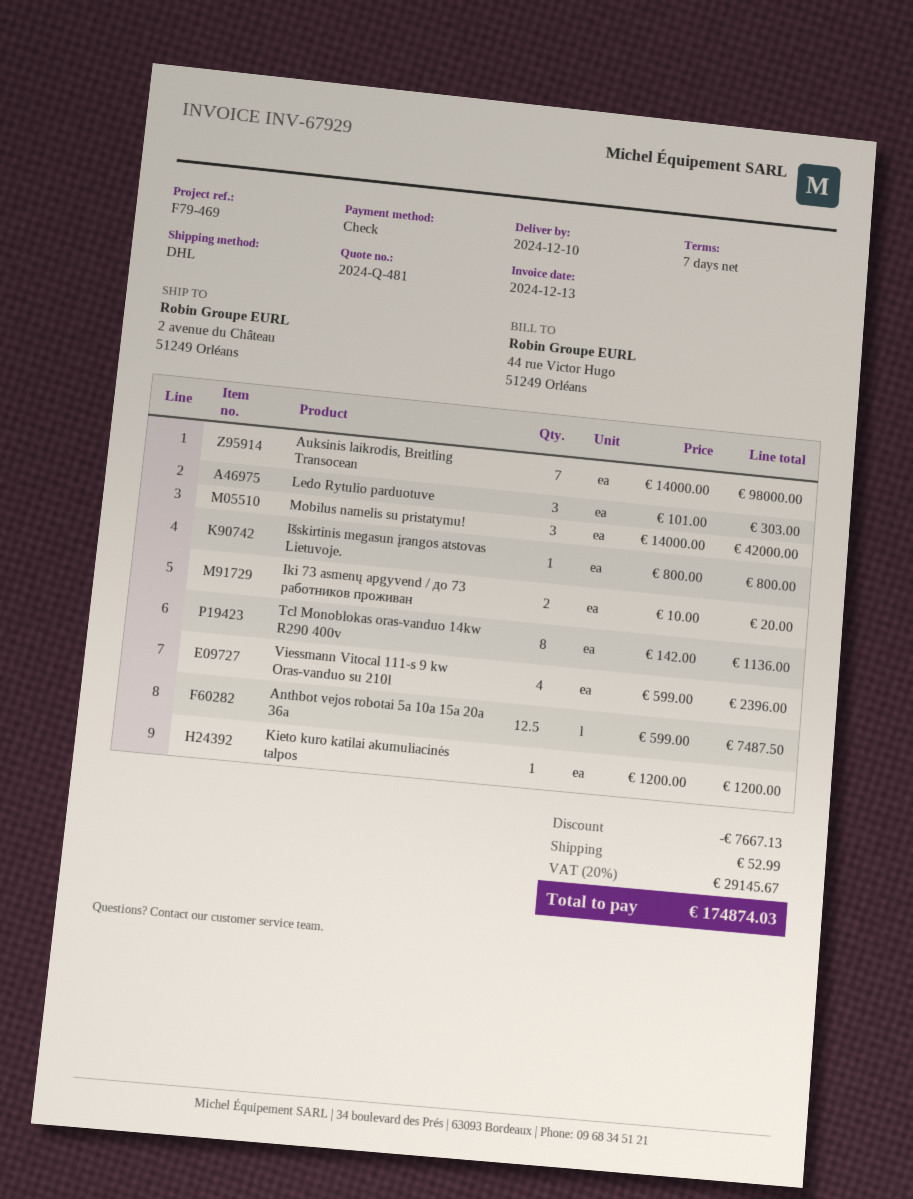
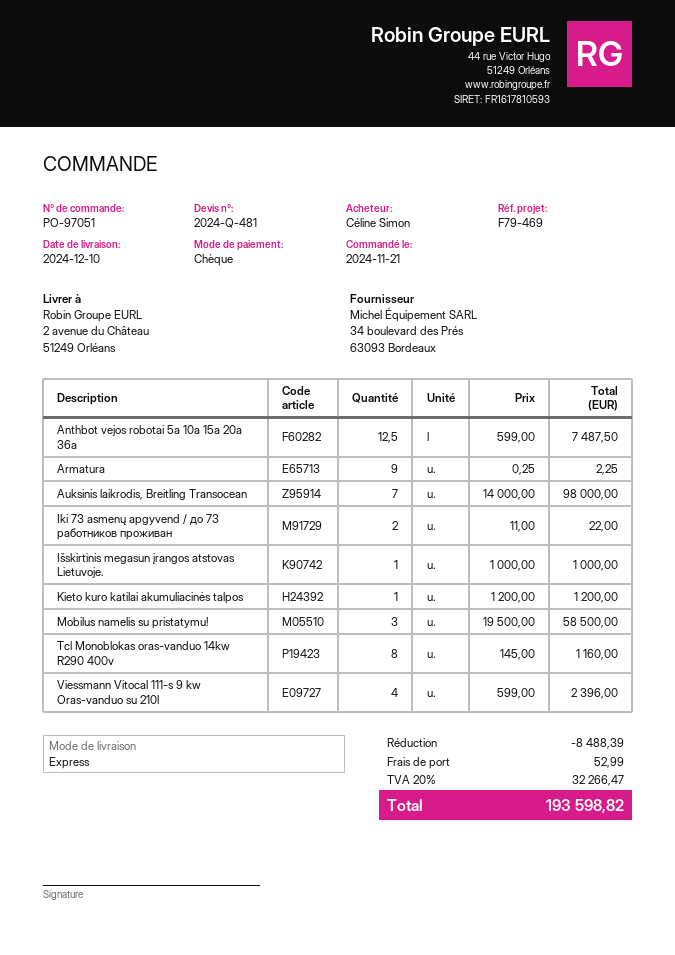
shipping method: DHL -> express
Ledo Rytulio parduotuve: 3 x 101.00 = 303.00 -> none
Mobilus namelis su pristatymu!: 3 x 14000.00 = 42000.00 -> 3 x 19500.00 = 58500.00
Išskirtinis megasun įrangos atstovas Lietuvoje.: 1 x 800.00 = 800.00 -> 1 x 1000.00 = 1000.00
Iki 73 asmenų apgyvend / до 73 работников проживан: 2 x 10.00 = 20.00 -> 2 x 11.00 = 22.00
Tcl Monoblokas oras-vanduo 14kw R290 400v: 8 x 142.00 = 1136.00 -> 8 x 145.00 = 1160.00
Armatura: none -> 9 x 0.25 = 2.25
discount: 7667.13 -> 8488.39
tax: 20% = 29145.67 -> 20% = 32266.47
total: 174874.03 -> 193598.82

